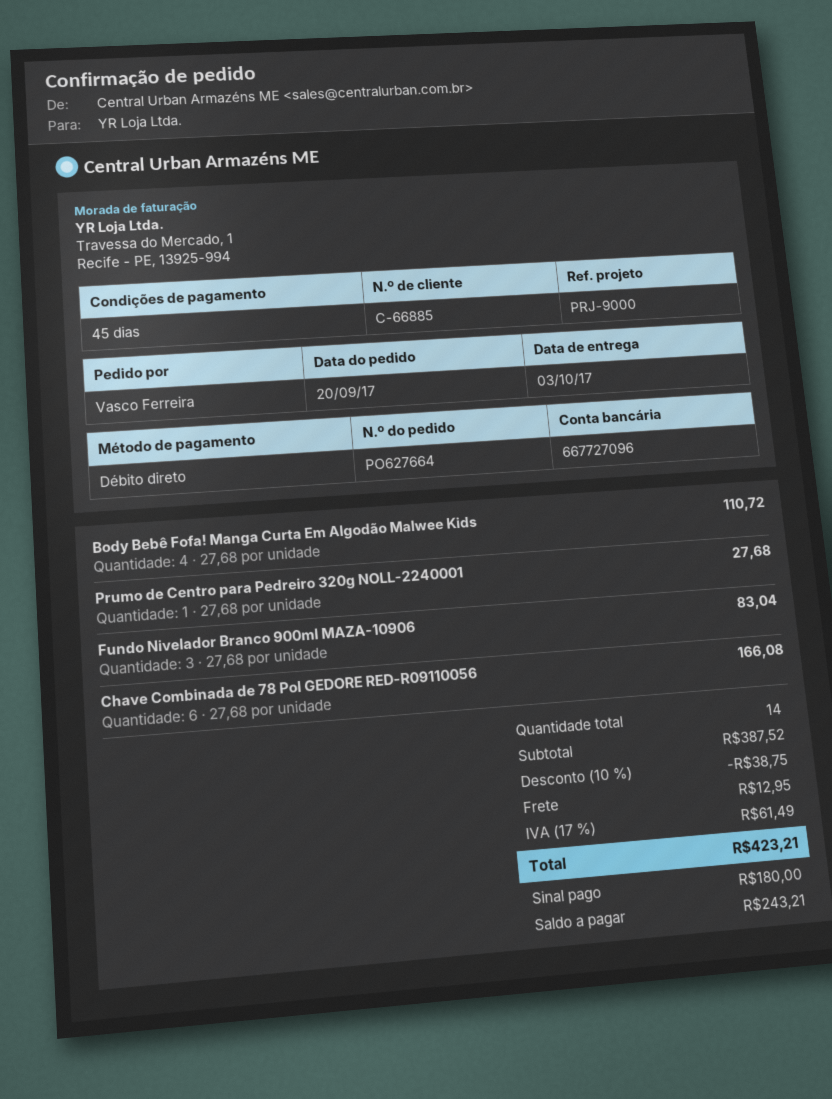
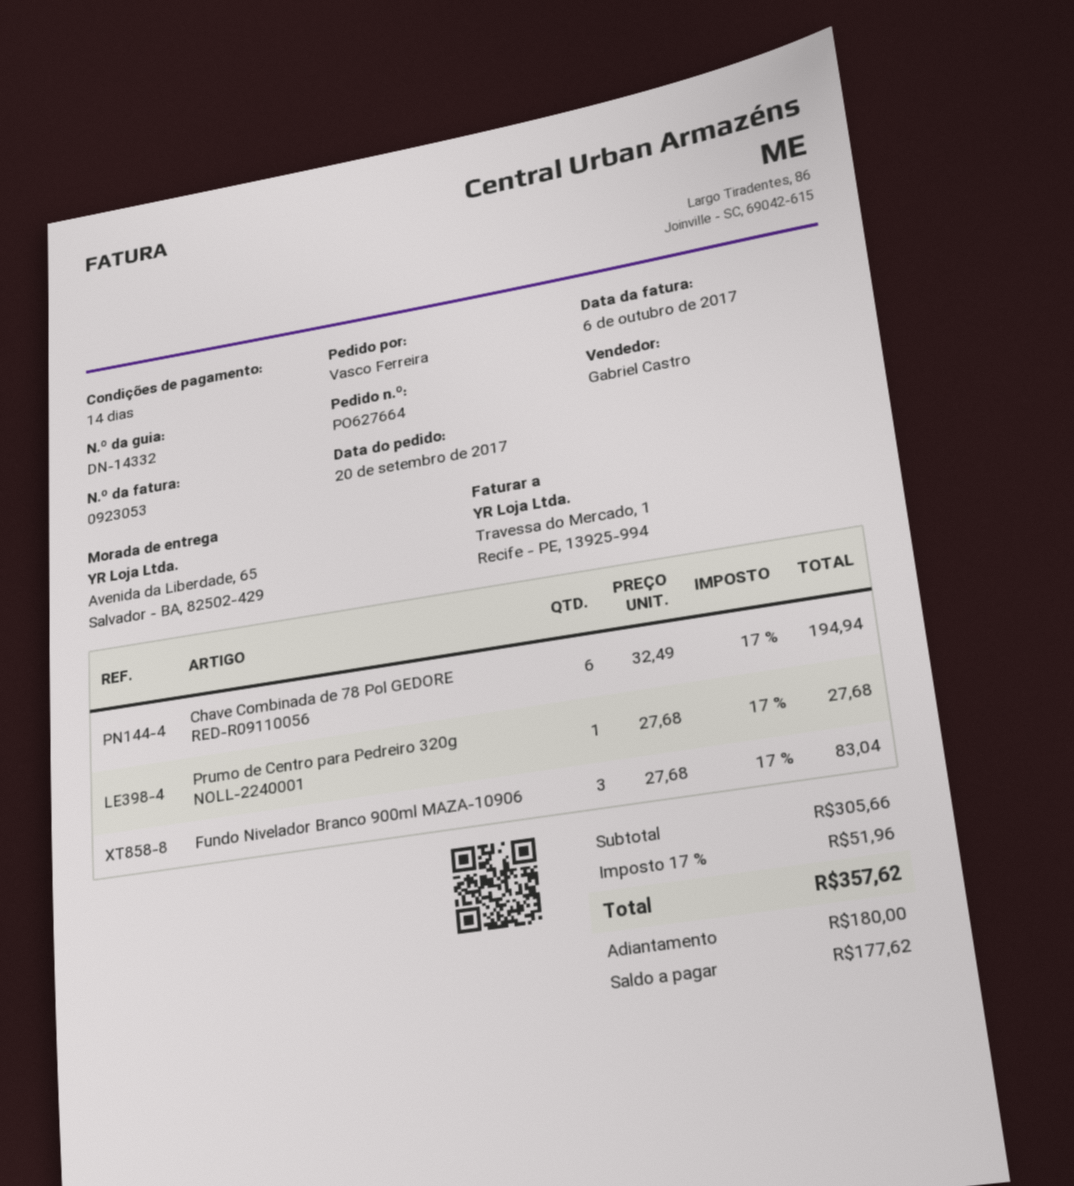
payment terms: 45 days -> 14 days
Body Bebê Fofa! Manga Curta Em Algodão Malwee Kids: 4 x 27.68 = 110.72 -> none
Chave Combinada de 78 Pol GEDORE RED-R09110056: 6 x 27.68 = 166.08 -> 6 x 32.49 = 194.94
subtotal: 387.52 -> 305.66
discount: 10% = 38.75 -> none
shipping: 12.95 -> none
tax: 17% = 61.49 -> 17% = 51.96
total: 423.21 -> 357.62
balance: 243.21 -> 177.62

